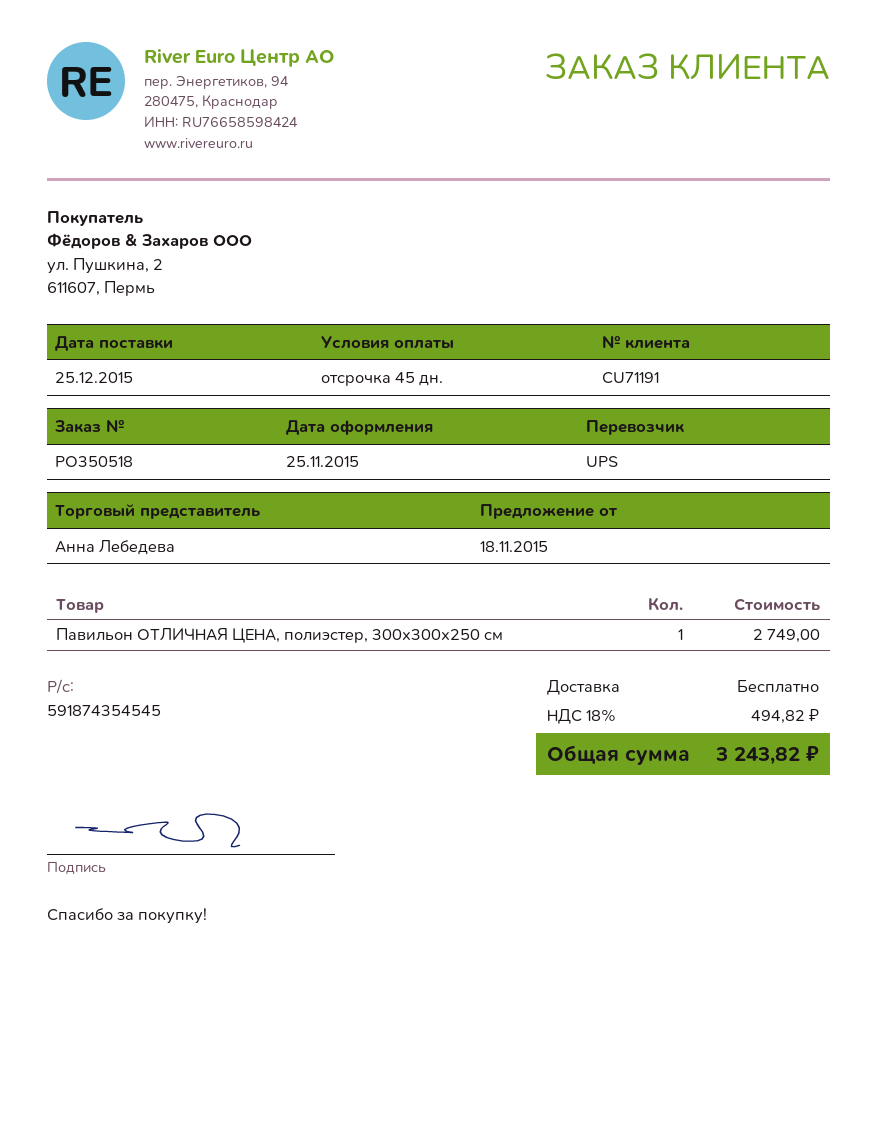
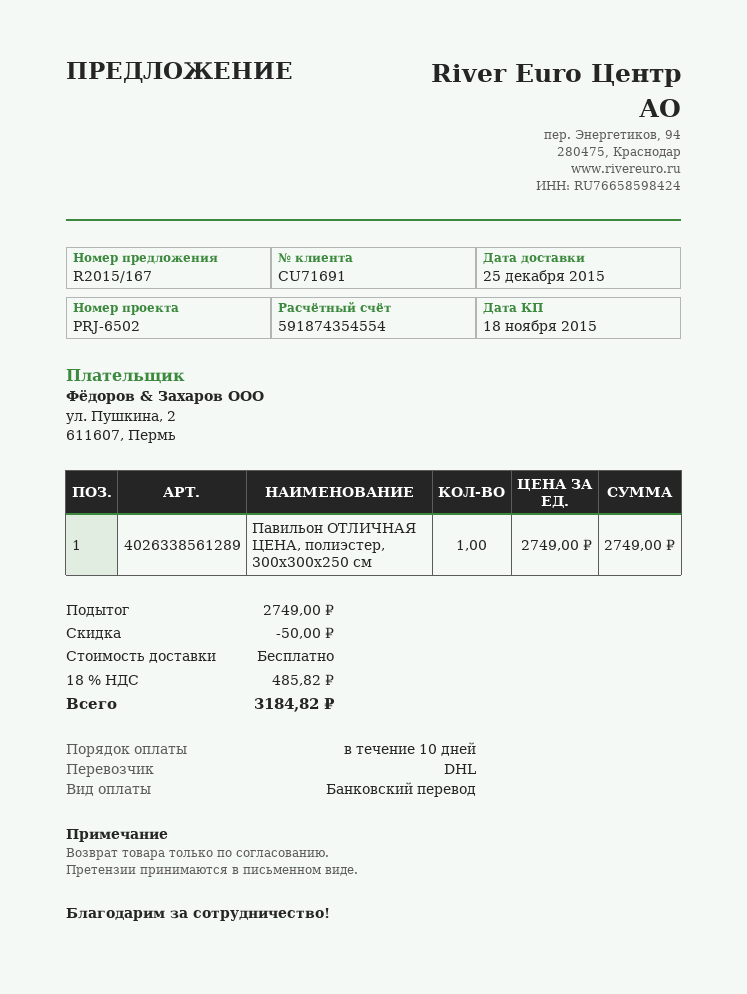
payment terms: 45 days -> 10 days
customer number: CU71191 -> CU71691
bank account: 591874354545 -> 591874354554
shipping method: UPS -> DHL
discount: none -> 50.00
tax: 18% = 494.82 -> 18% = 485.82
total: 3243.82 -> 3184.82

